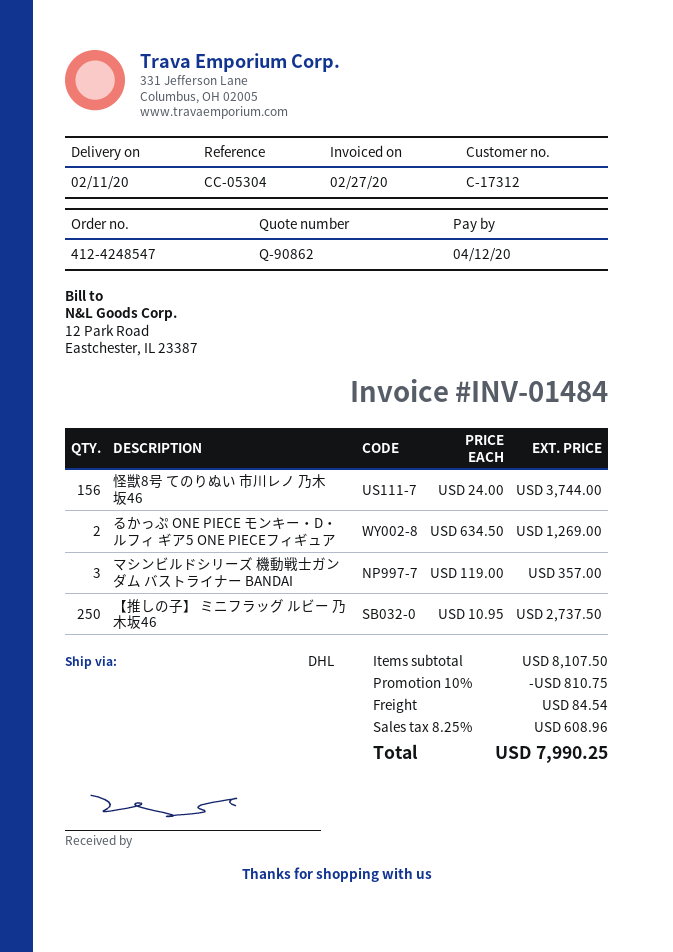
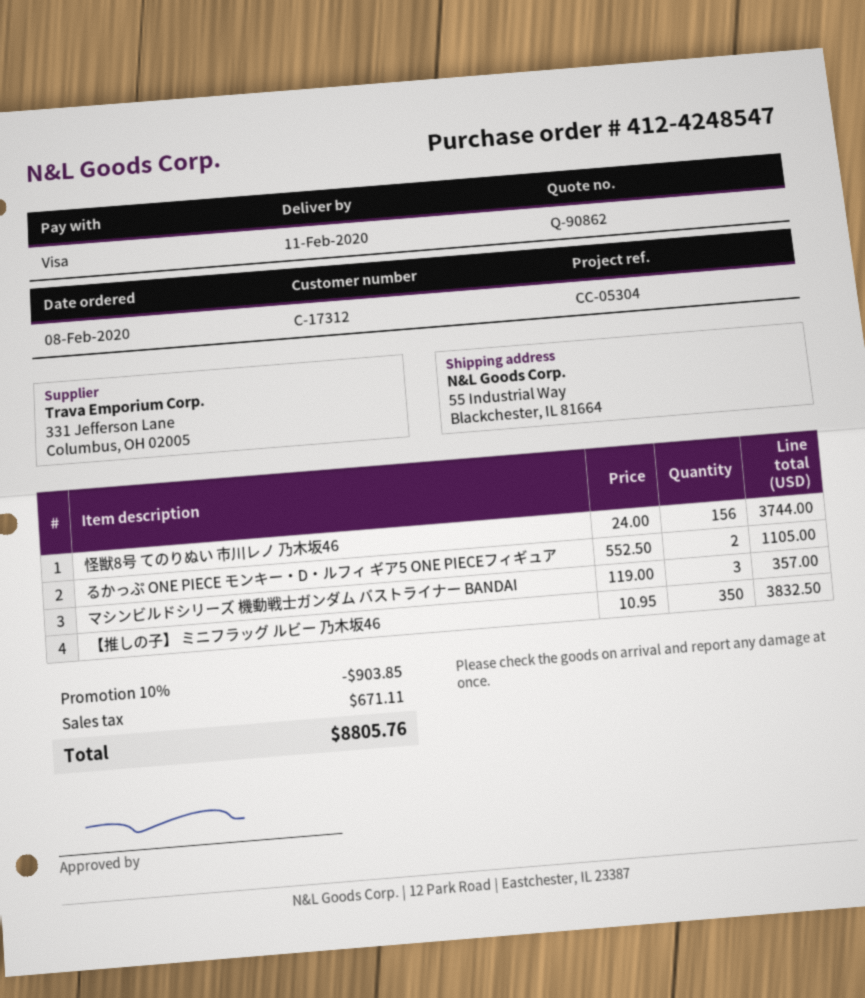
るかっぷ ONE PIECE モンキー・D・ルフィ ギア5 ONE PIECEフィギュア: 2 x 634.50 = 1269.00 -> 2 x 552.50 = 1105.00
【推しの子】 ミニフラッグ ルビー 乃木坂46: 250 x 10.95 = 2737.50 -> 350 x 10.95 = 3832.50
discount: 10% = 810.75 -> 10% = 903.85
shipping: 84.54 -> none
tax: 608.96 -> 671.11
total: 7990.25 -> 8805.76

